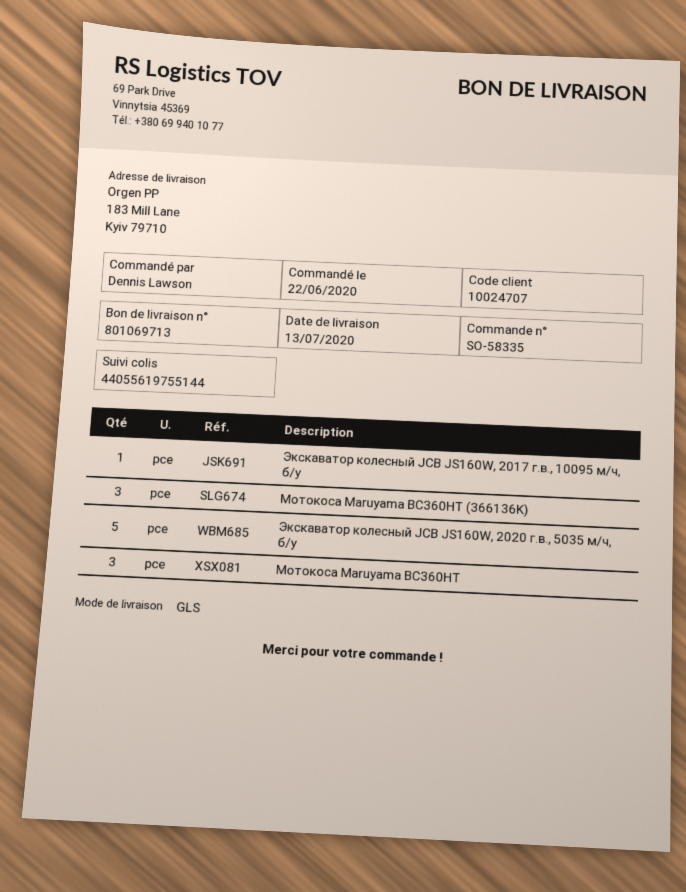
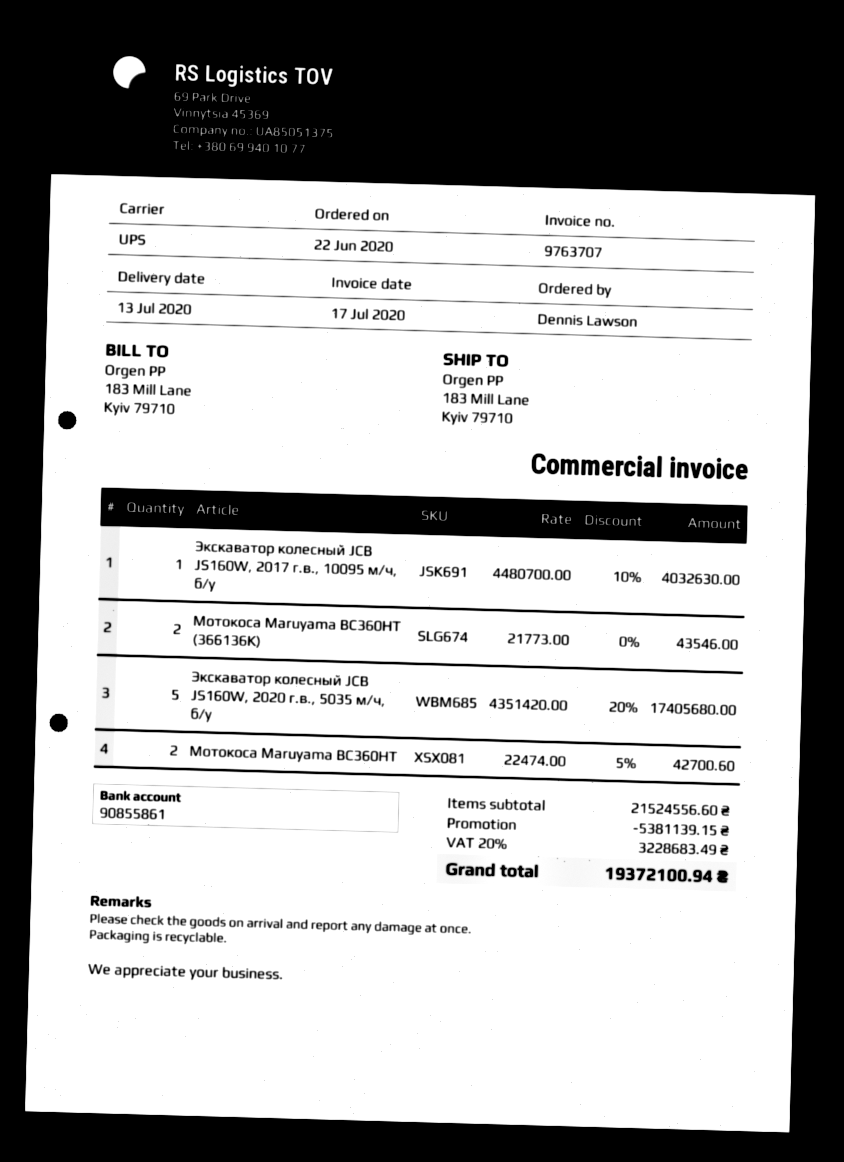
shipping method: GLS -> UPS
Мотокоса Maruyama BC360HT (366136K): 3 -> 2
Мотокоса Maruyama BC360HT: 3 -> 2

